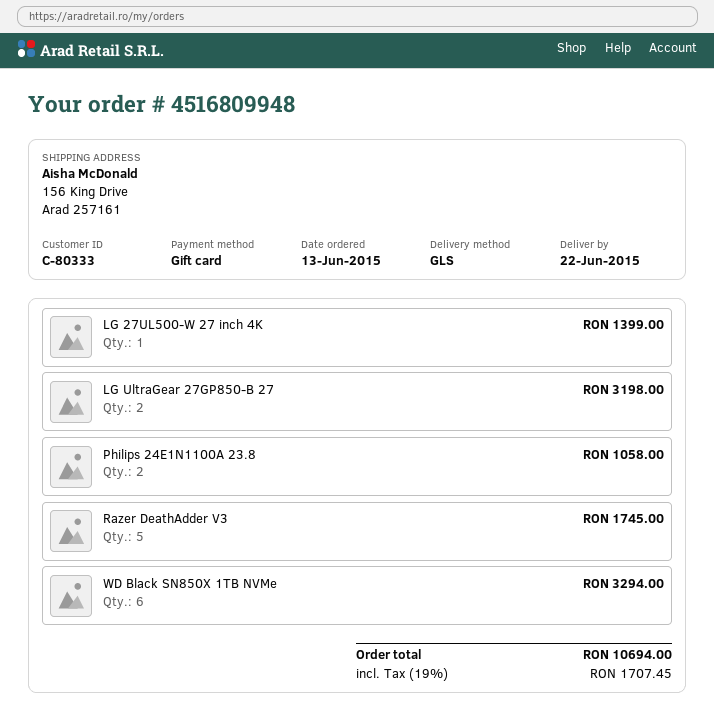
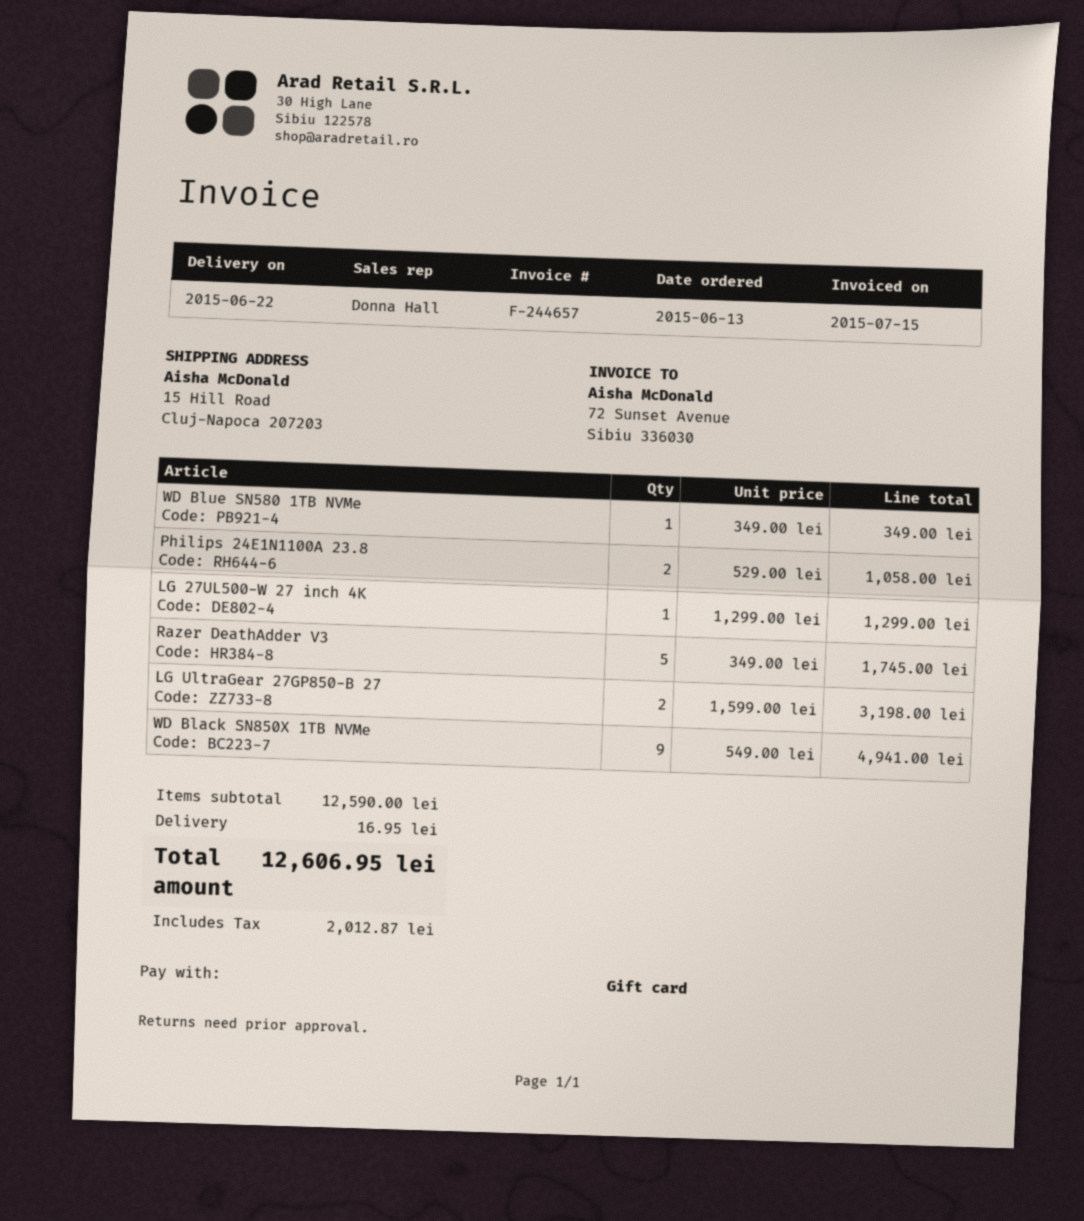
ship to: 156 King Drive, Arad 257161 -> 15 Hill Road, Cluj-Napoca 207203
LG 27UL500-W 27 inch 4K: 1 for 1399.00 -> 1 for 1299.00
WD Black SN850X 1TB NVMe: 6 for 3294.00 -> 9 for 4941.00
WD Blue SN580 1TB NVMe: none -> 1 for 349.00
shipping: none -> 16.95
tax: 1707.45 -> 2012.87
total: 10694.00 -> 12606.95

